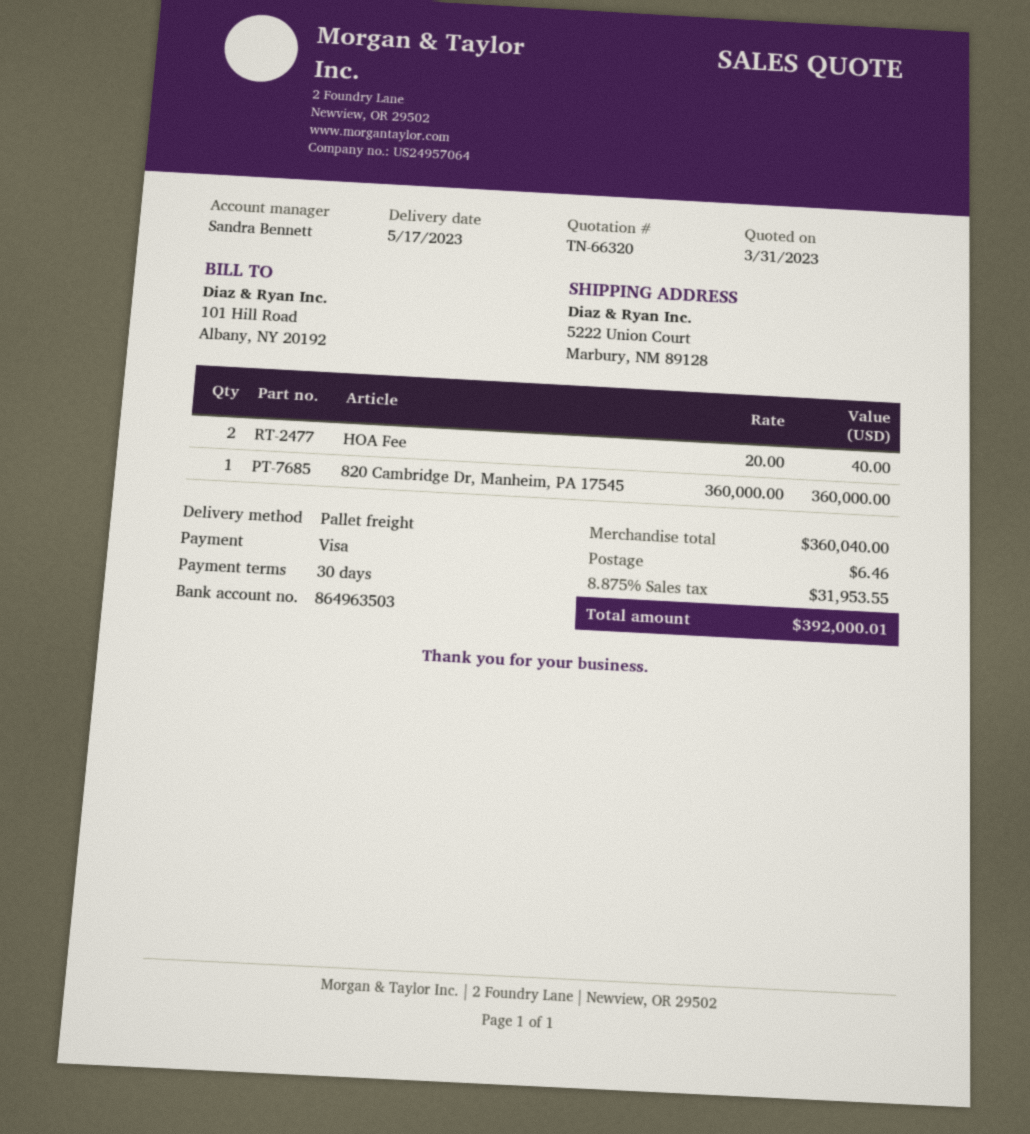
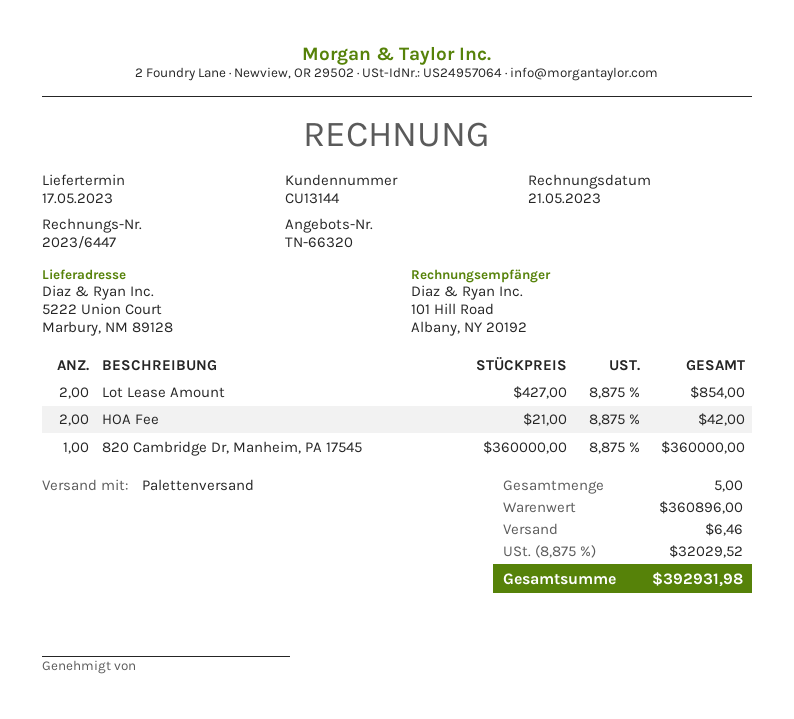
HOA Fee: 2 x 20.00 = 40.00 -> 2 x 21.00 = 42.00
Lot Lease Amount: none -> 2 x 427.00 = 854.00
subtotal: 360040.00 -> 360896.00
tax: 8.875% = 31953.55 -> 8.875% = 32029.52
total: 392000.01 -> 392931.98

